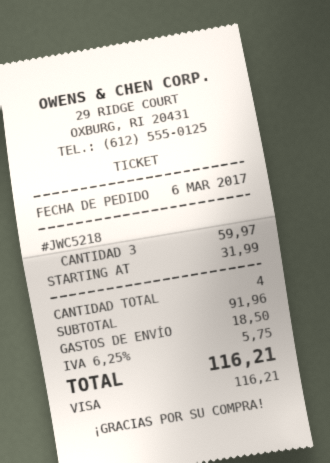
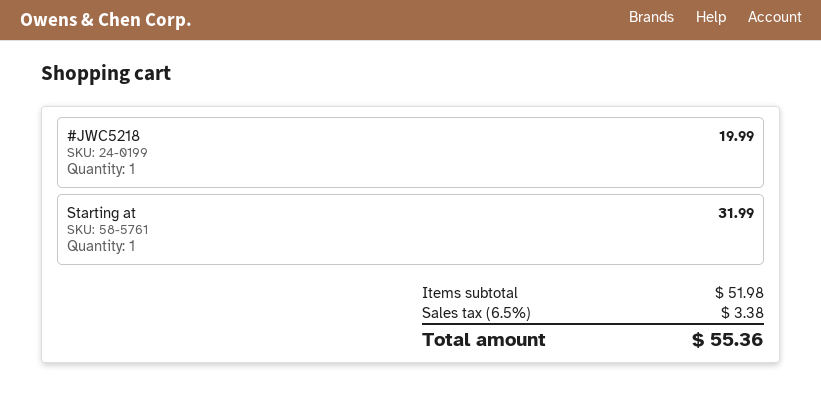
#JWC5218: 3 for 59.97 -> 1 for 19.99
subtotal: 91.96 -> 51.98
shipping: 18.50 -> none
tax: 6.25% = 5.75 -> 6.5% = 3.38
total: 116.21 -> 55.36

